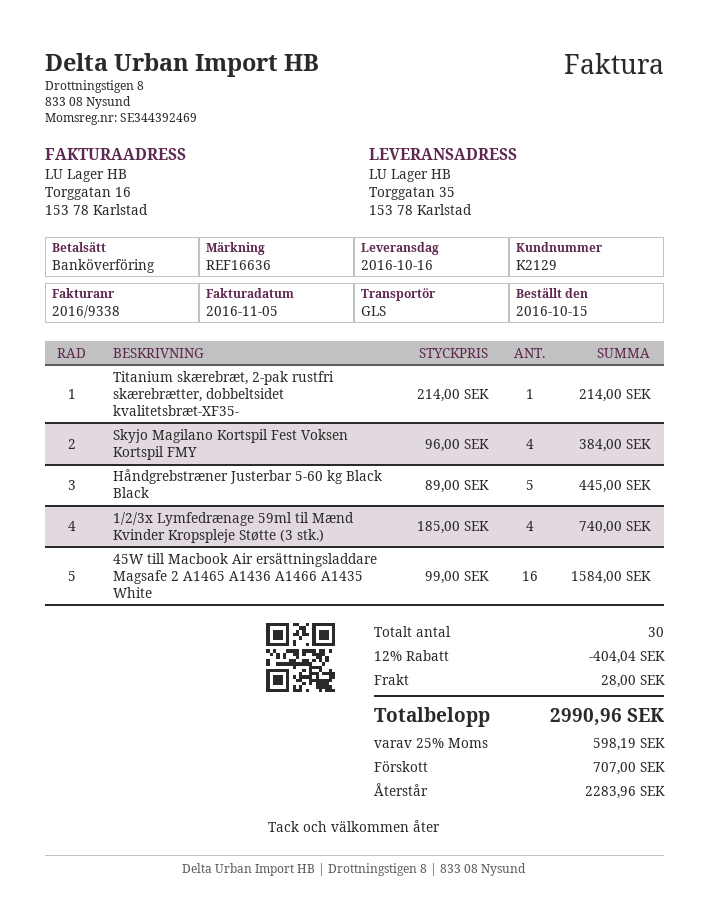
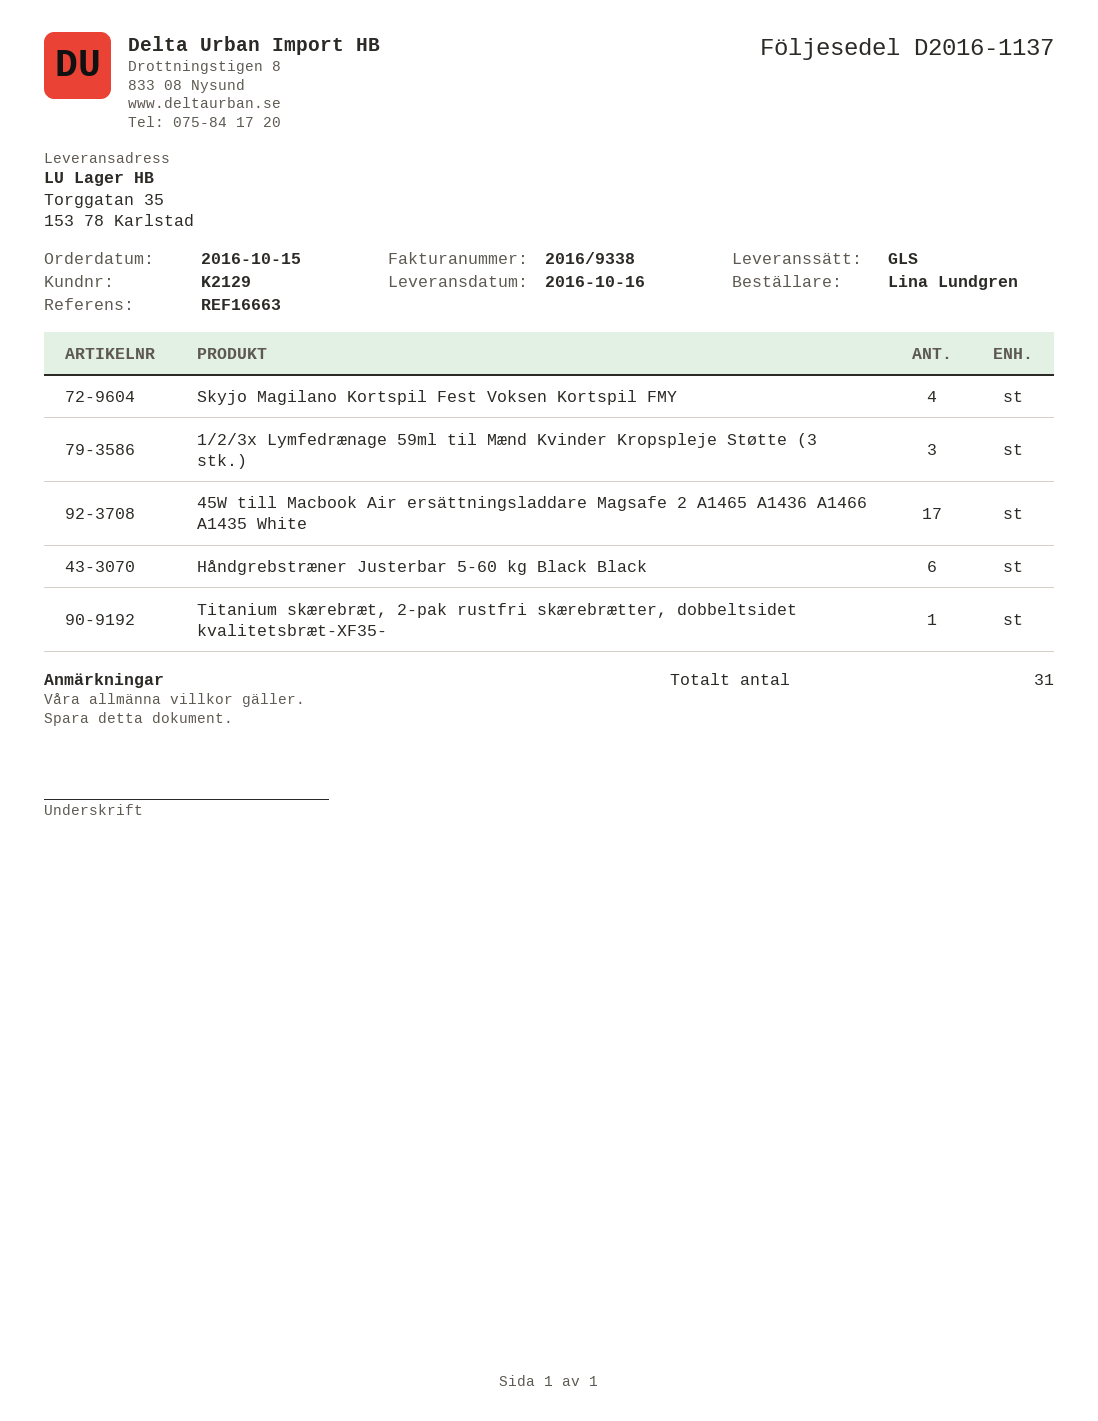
reference: REF16636 -> REF16663
Håndgrebstræner Justerbar 5-60 kg Black Black: 5 -> 6
1/2/3x Lymfedrænage 59ml til Mænd Kvinder Kropspleje Støtte (3 stk.): 4 -> 3
45W till Macbook Air ersättningsladdare Magsafe 2 A1465 A1436 A1466 A1435 White: 16 -> 17
total quantity: 30 -> 31

